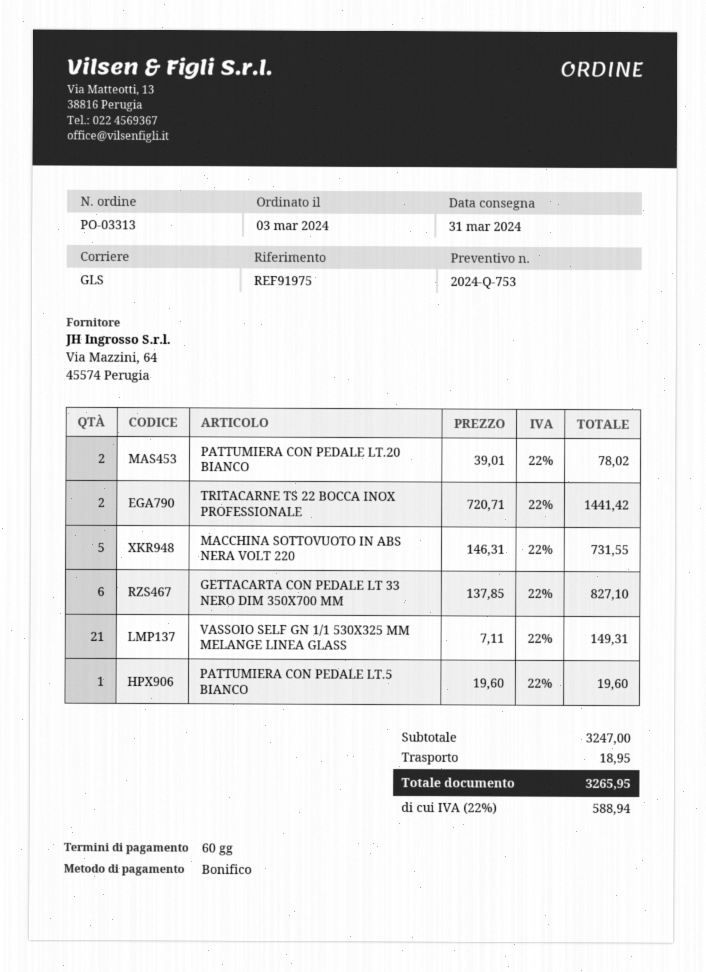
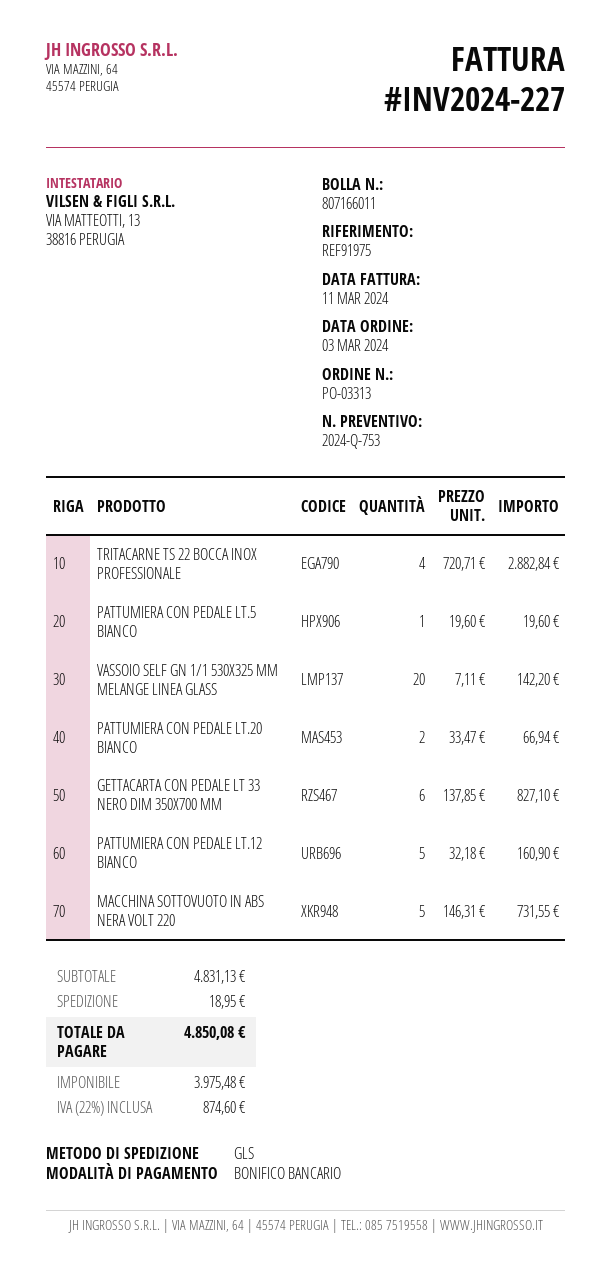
PATTUMIERA CON PEDALE LT.20 BIANCO: 2 x 39.01 = 78.02 -> 2 x 33.47 = 66.94
TRITACARNE TS 22 BOCCA INOX PROFESSIONALE: 2 x 720.71 = 1441.42 -> 4 x 720.71 = 2882.84
VASSOIO SELF GN 1/1 530X325 MM MELANGE LINEA GLASS: 21 x 7.11 = 149.31 -> 20 x 7.11 = 142.20
PATTUMIERA CON PEDALE LT.12 BIANCO: none -> 5 x 32.18 = 160.90
subtotal: 3247.00 -> 4831.13
tax: 22% = 588.94 -> 22% = 874.60
total: 3265.95 -> 4850.08

